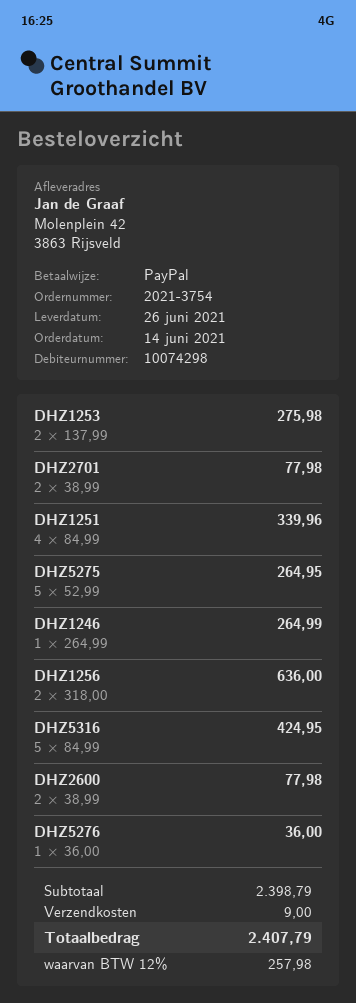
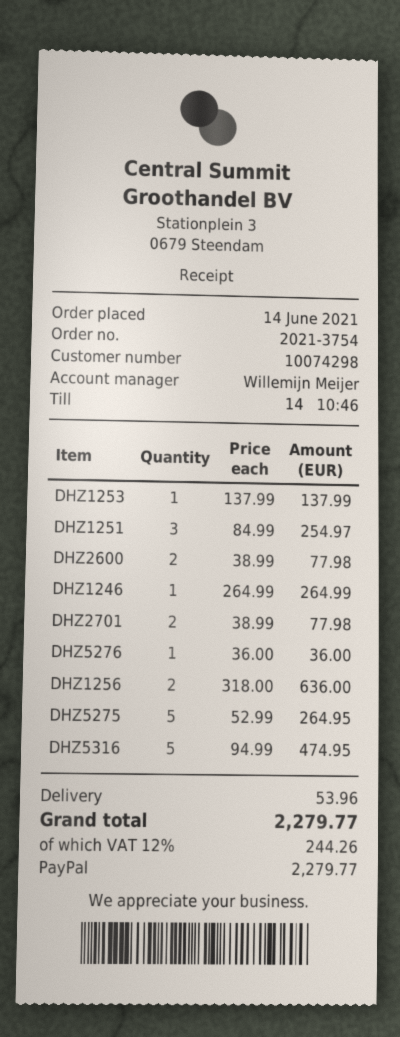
DHZ1253: 2 x 137.99 = 275.98 -> 1 x 137.99 = 137.99
DHZ1251: 4 x 84.99 = 339.96 -> 3 x 84.99 = 254.97
DHZ5316: 5 x 84.99 = 424.95 -> 5 x 94.99 = 474.95
shipping: 9.00 -> 53.96
tax: 12% = 257.98 -> 12% = 244.26
total: 2407.79 -> 2279.77

